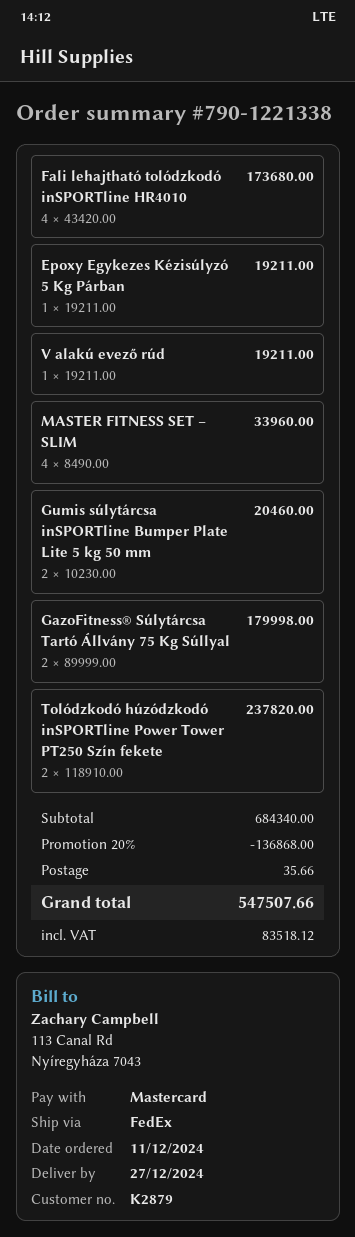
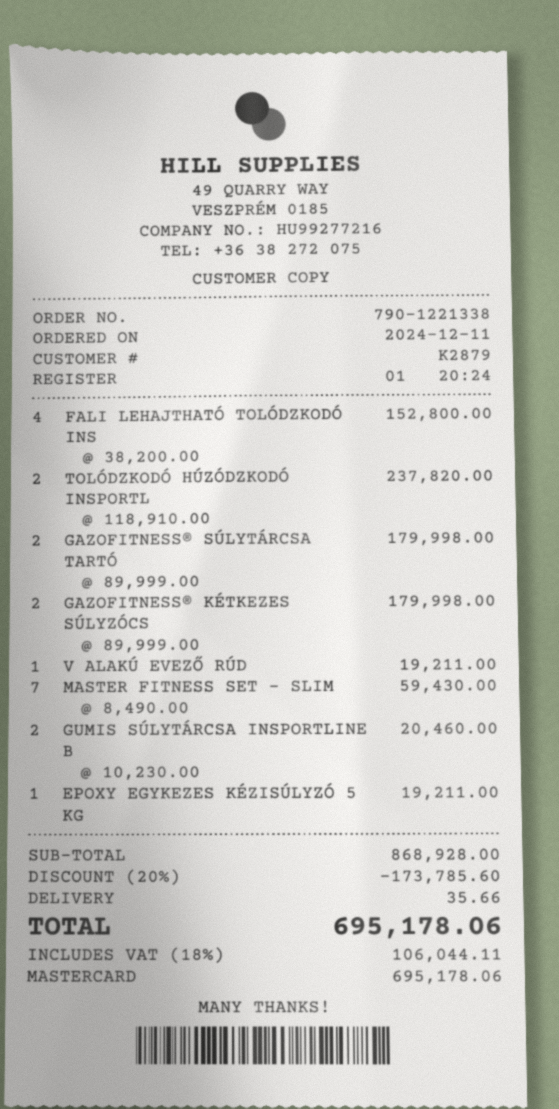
Fali lehajtható tolódzkodó inSPORTline HR4010: 4 x 43420.00 = 173680.00 -> 4 x 38200.00 = 152800.00
MASTER FITNESS SET – SLIM: 4 x 8490.00 = 33960.00 -> 7 x 8490.00 = 59430.00
GAZOFITNESS® KÉTKEZES SÚLYZÓCS: none -> 2 x 89999.00 = 179998.00
subtotal: 684340.00 -> 868928.00
discount: 20% = 136868.00 -> 20% = 173785.60
tax: 83518.12 -> 106044.11
total: 547507.66 -> 695178.06

